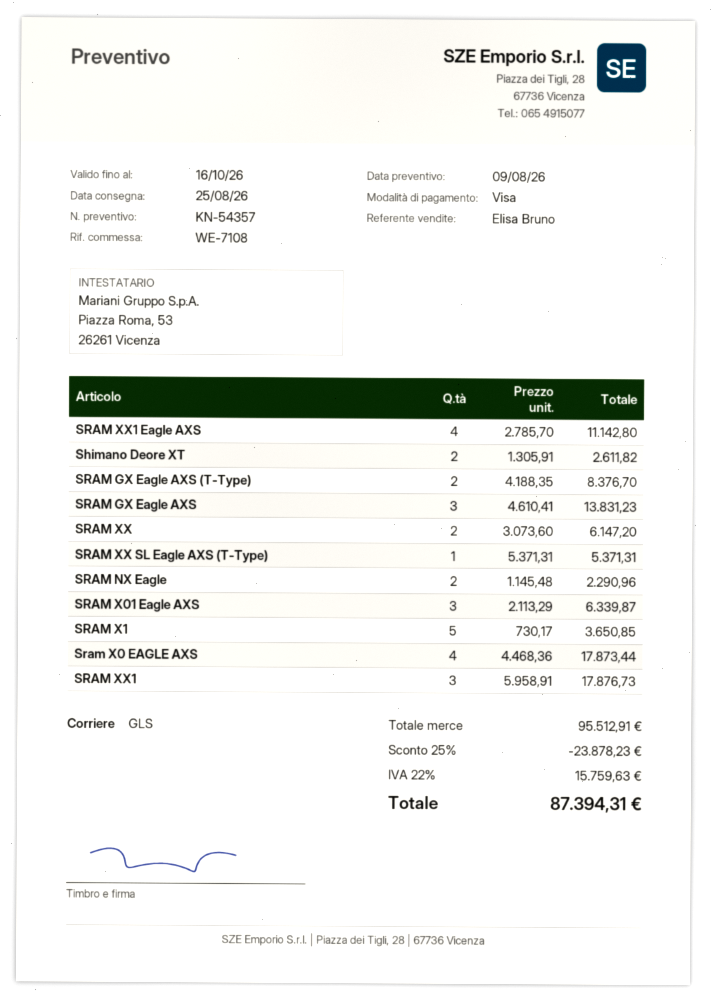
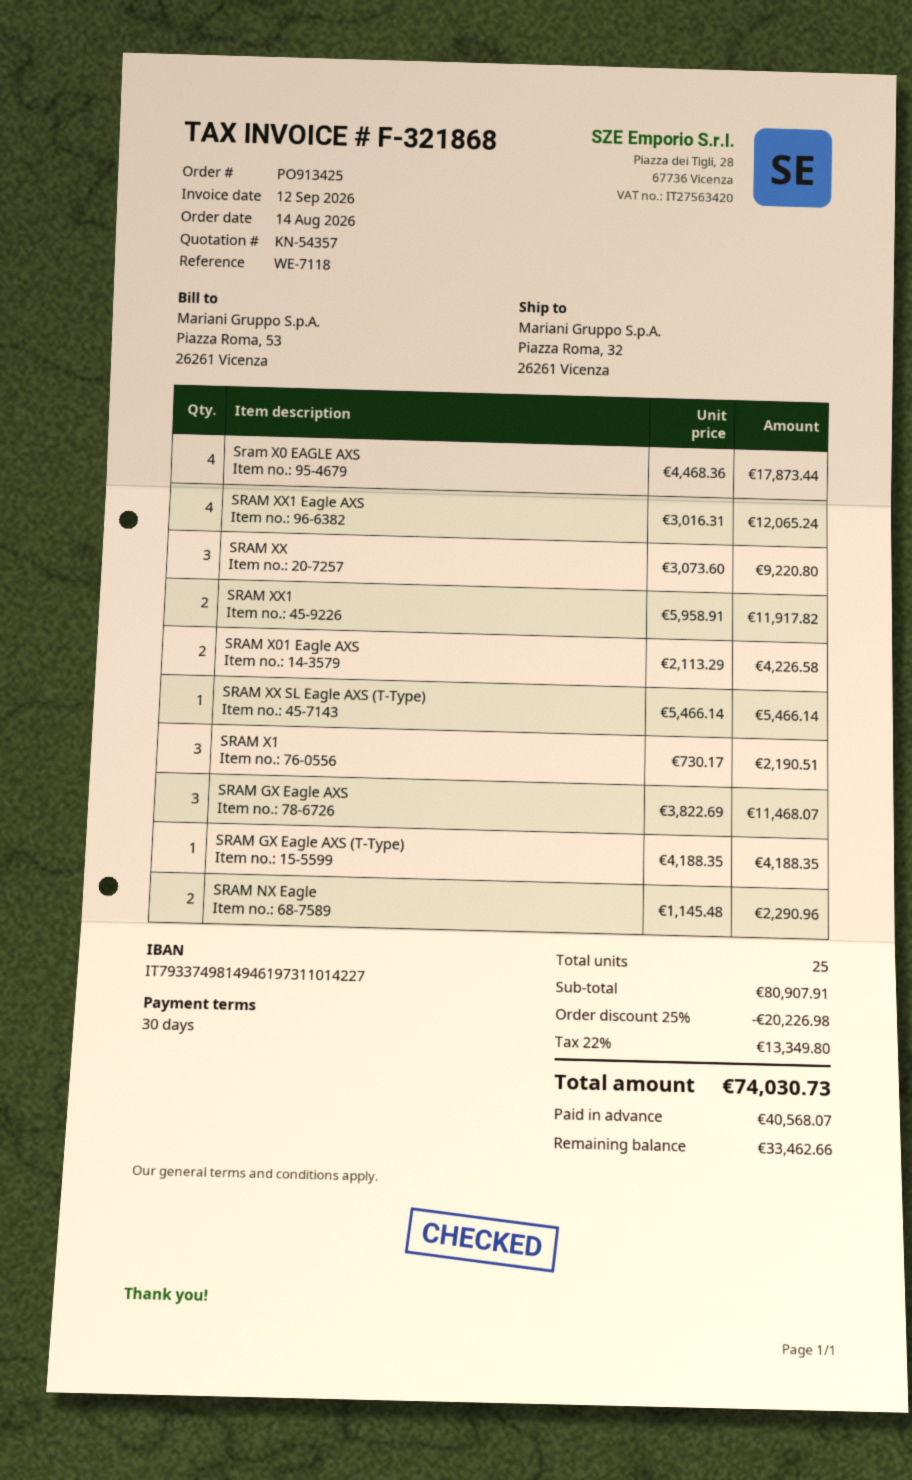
reference: WE-7108 -> WE-7118
SRAM XX1 Eagle AXS: 4 x 2785.70 = 11142.80 -> 4 x 3016.31 = 12065.24
Shimano Deore XT: 2 x 1305.91 = 2611.82 -> none
SRAM GX Eagle AXS (T-Type): 2 x 4188.35 = 8376.70 -> 1 x 4188.35 = 4188.35
SRAM GX Eagle AXS: 3 x 4610.41 = 13831.23 -> 3 x 3822.69 = 11468.07
SRAM XX: 2 x 3073.60 = 6147.20 -> 3 x 3073.60 = 9220.80
SRAM XX SL Eagle AXS (T-Type): 1 x 5371.31 = 5371.31 -> 1 x 5466.14 = 5466.14
SRAM X01 Eagle AXS: 3 x 2113.29 = 6339.87 -> 2 x 2113.29 = 4226.58
SRAM X1: 5 x 730.17 = 3650.85 -> 3 x 730.17 = 2190.51
SRAM XX1: 3 x 5958.91 = 17876.73 -> 2 x 5958.91 = 11917.82
subtotal: 95512.91 -> 80907.91
discount: 25% = 23878.23 -> 25% = 20226.98
tax: 22% = 15759.63 -> 22% = 13349.80
total: 87394.31 -> 74030.73

